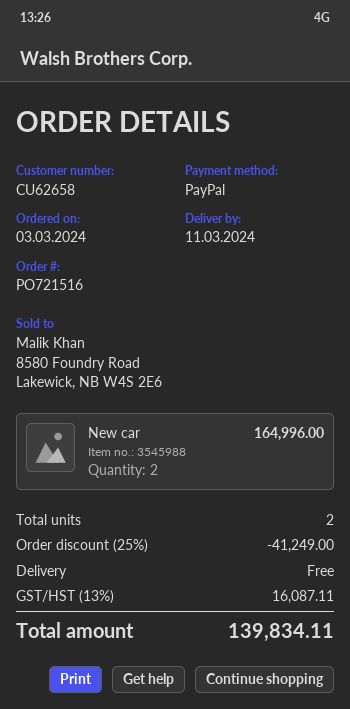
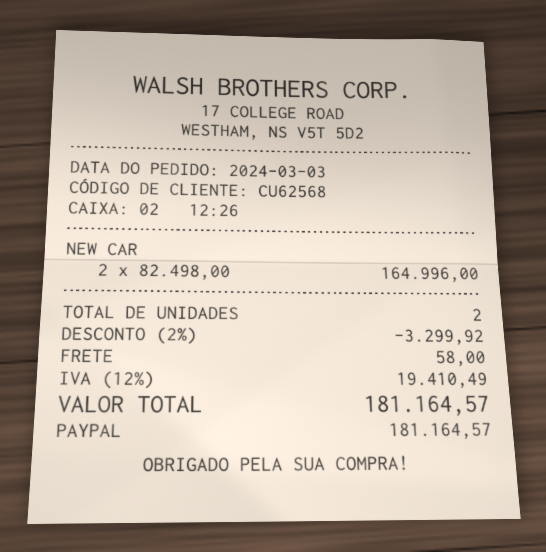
customer number: CU62658 -> CU62568
discount: 25% = 41249.00 -> 2% = 3299.92
shipping: 0.00 -> 58.00
tax: 13% = 16087.11 -> 12% = 19410.49
total: 139834.11 -> 181164.57

